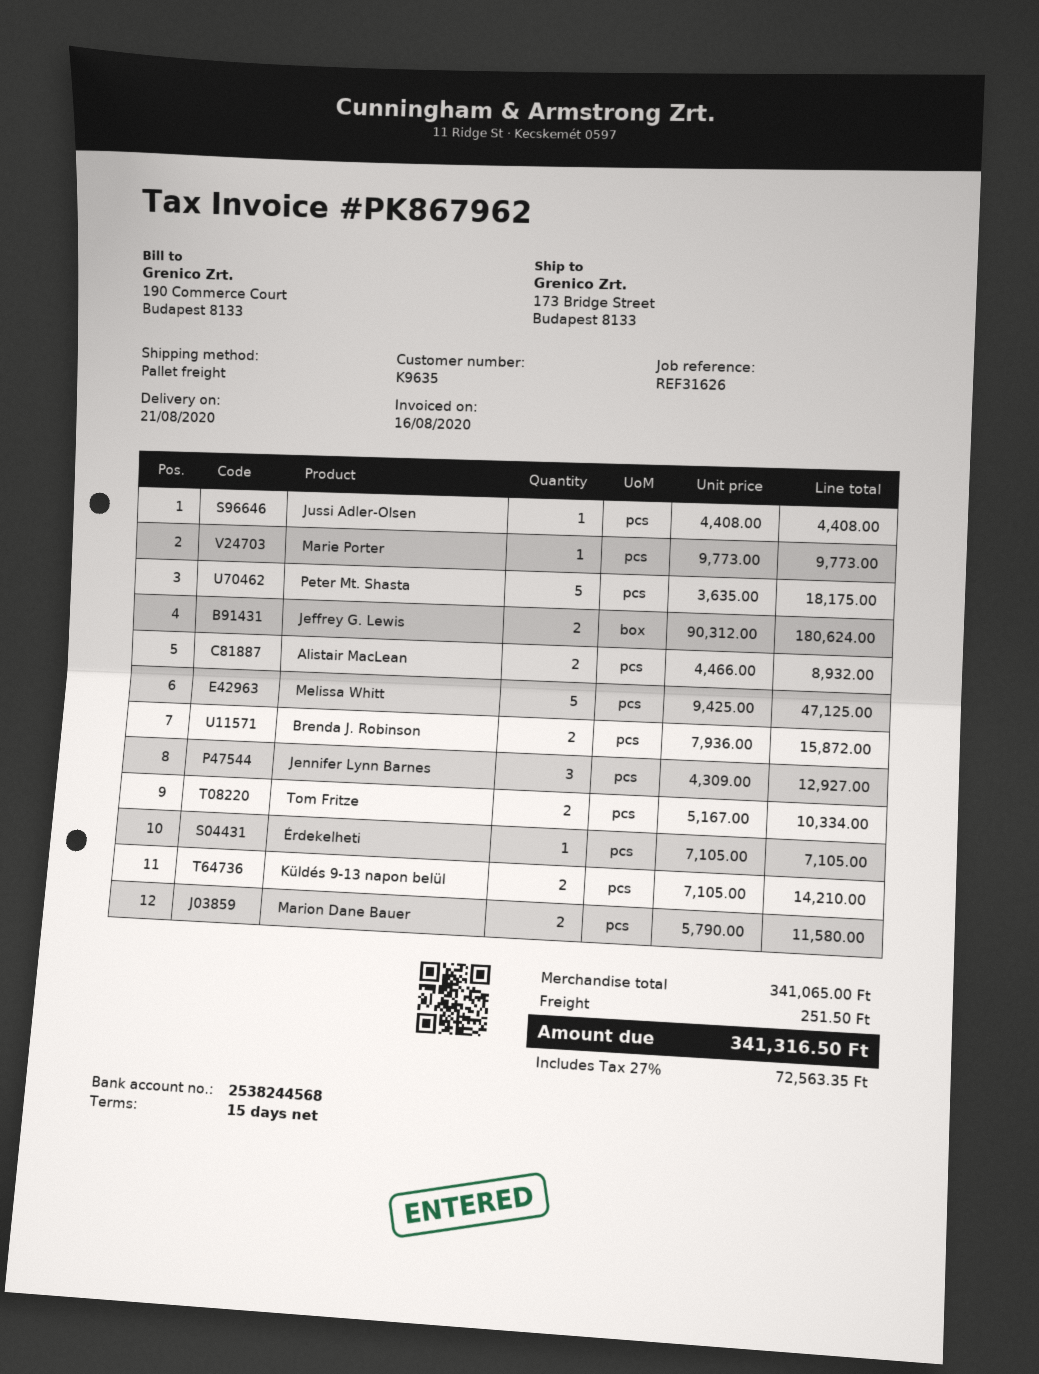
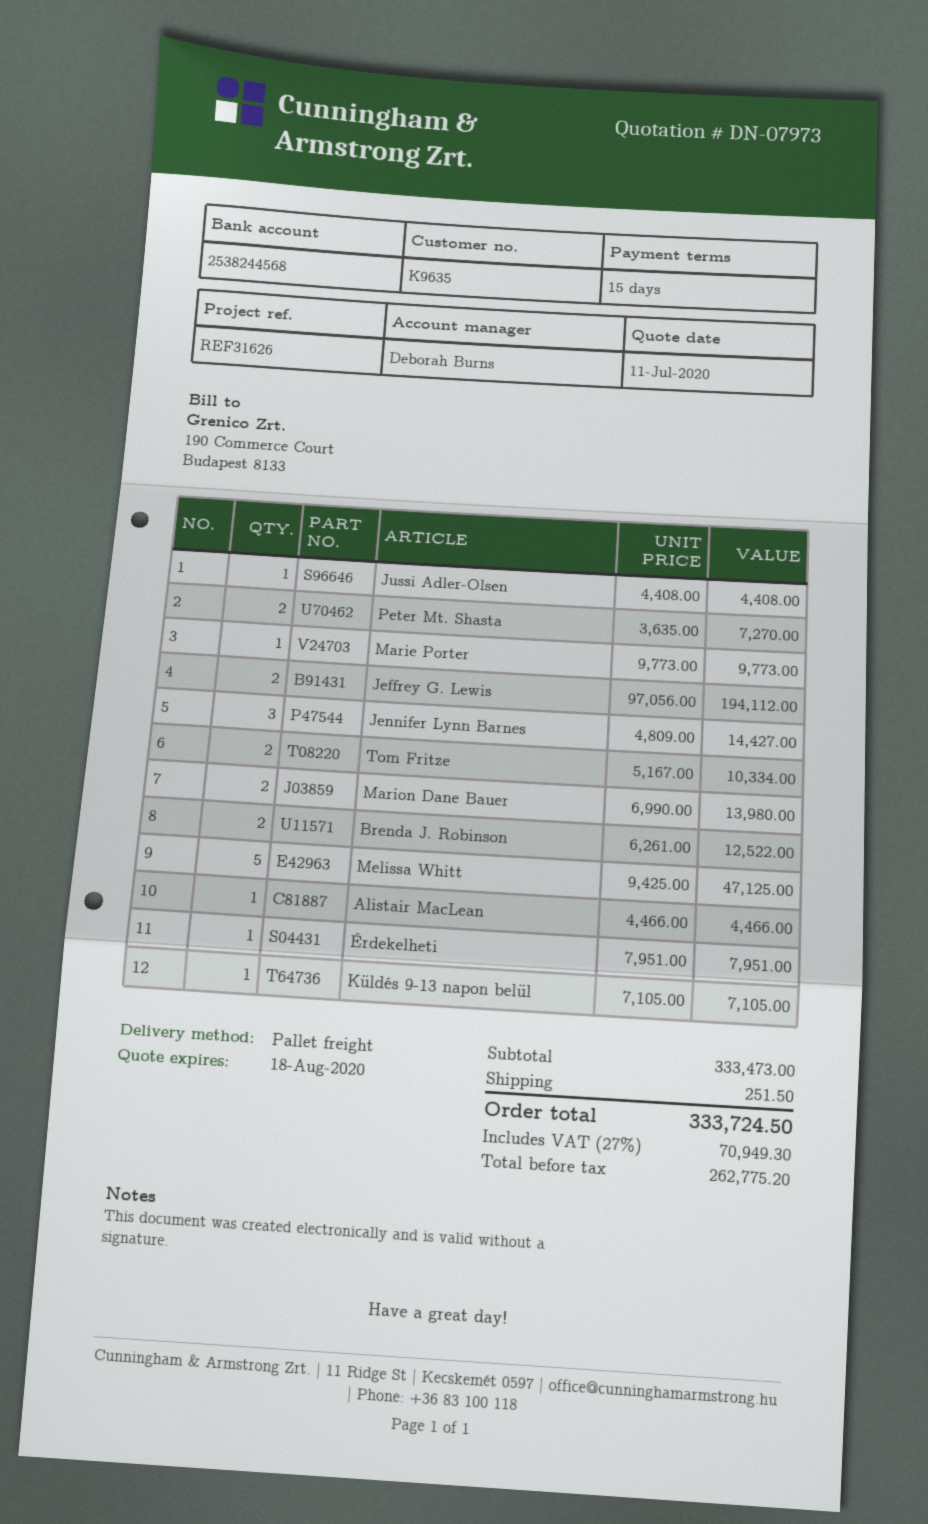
Peter Mt. Shasta: 5 x 3635.00 = 18175.00 -> 2 x 3635.00 = 7270.00
Jeffrey G. Lewis: 2 x 90312.00 = 180624.00 -> 2 x 97056.00 = 194112.00
Alistair MacLean: 2 x 4466.00 = 8932.00 -> 1 x 4466.00 = 4466.00
Brenda J. Robinson: 2 x 7936.00 = 15872.00 -> 2 x 6261.00 = 12522.00
Jennifer Lynn Barnes: 3 x 4309.00 = 12927.00 -> 3 x 4809.00 = 14427.00
Érdekelheti: 1 x 7105.00 = 7105.00 -> 1 x 7951.00 = 7951.00
Küldés 9-13 napon belül: 2 x 7105.00 = 14210.00 -> 1 x 7105.00 = 7105.00
Marion Dane Bauer: 2 x 5790.00 = 11580.00 -> 2 x 6990.00 = 13980.00
subtotal: 341065.00 -> 333473.00
tax: 27% = 72563.35 -> 27% = 70949.30
total: 341316.50 -> 333724.50

